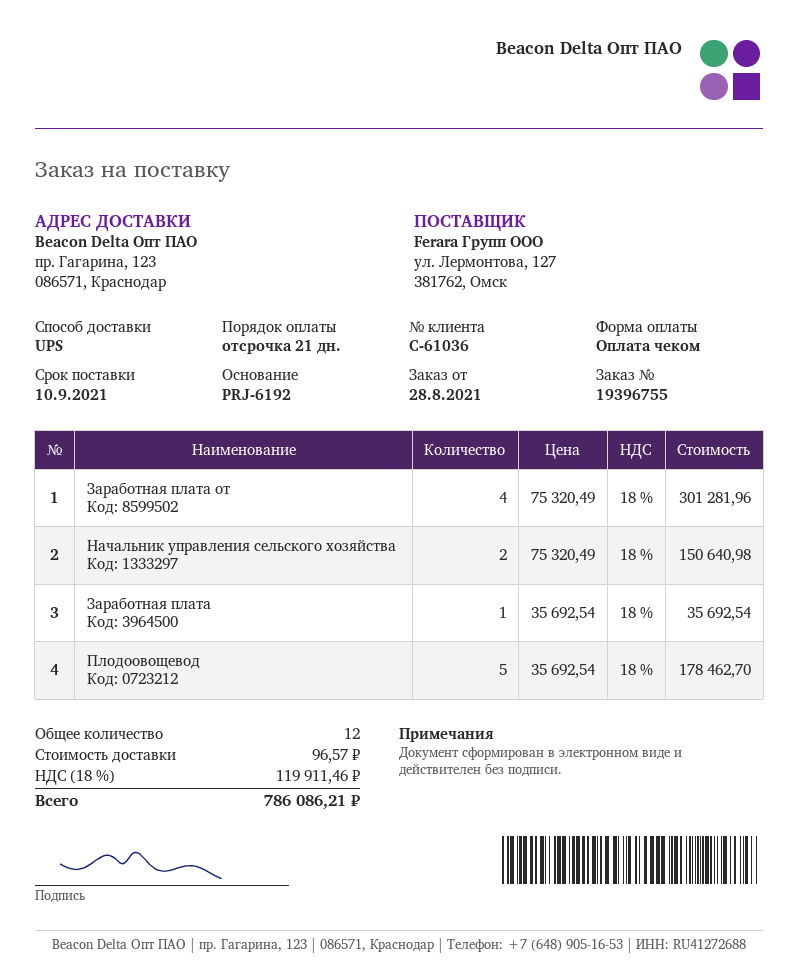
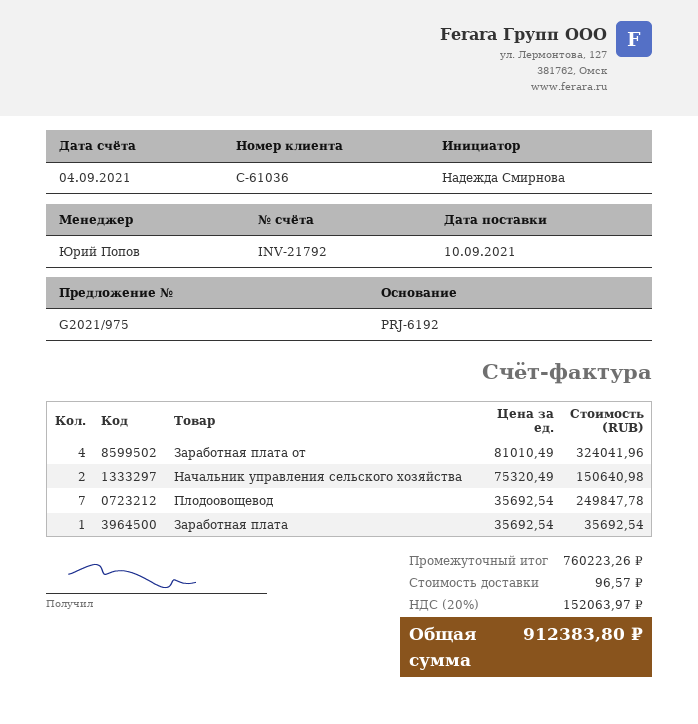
Заработная плата от: 4 x 75320.49 = 301281.96 -> 4 x 81010.49 = 324041.96
Плодоовощевод: 5 x 35692.54 = 178462.70 -> 7 x 35692.54 = 249847.78
tax: 18% = 119911.46 -> 20% = 152063.97
total: 786086.21 -> 912383.80

